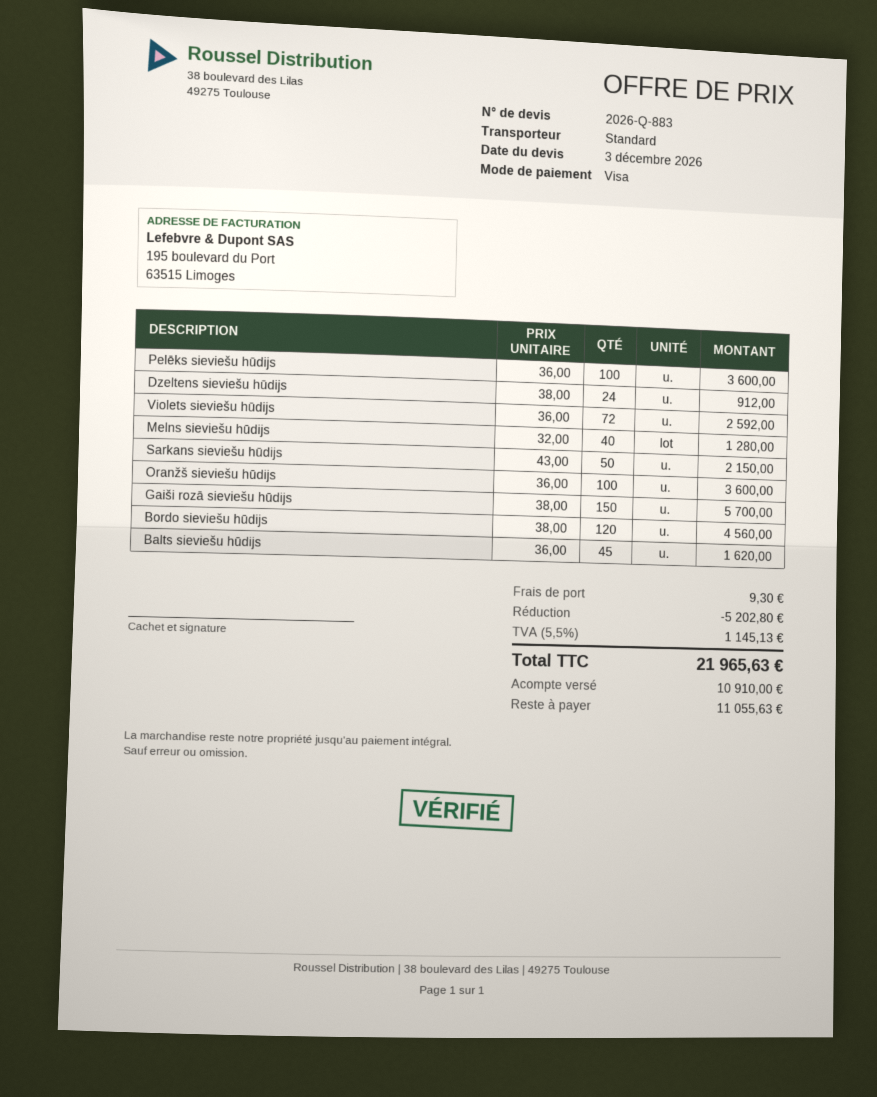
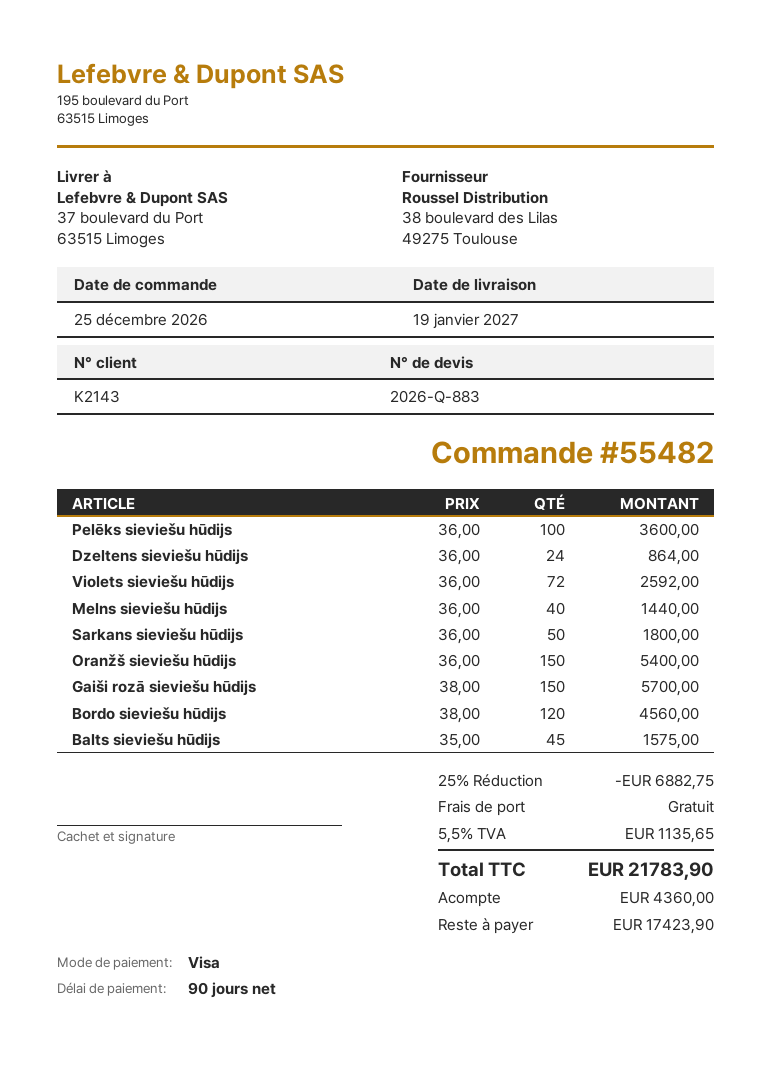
Dzeltens sieviešu hūdijs: 24 x 38.00 = 912.00 -> 24 x 36.00 = 864.00
Melns sieviešu hūdijs: 40 x 32.00 = 1280.00 -> 40 x 36.00 = 1440.00
Sarkans sieviešu hūdijs: 50 x 43.00 = 2150.00 -> 50 x 36.00 = 1800.00
Oranžš sieviešu hūdijs: 100 x 36.00 = 3600.00 -> 150 x 36.00 = 5400.00
Balts sieviešu hūdijs: 45 x 36.00 = 1620.00 -> 45 x 35.00 = 1575.00
discount: 5202.80 -> 6882.75
shipping: 9.30 -> 0.00
tax: 5.5% = 1145.13 -> 5.5% = 1135.65
total: 21965.63 -> 21783.90
deposit: 10910.00 -> 4360.00
balance: 11055.63 -> 17423.90

